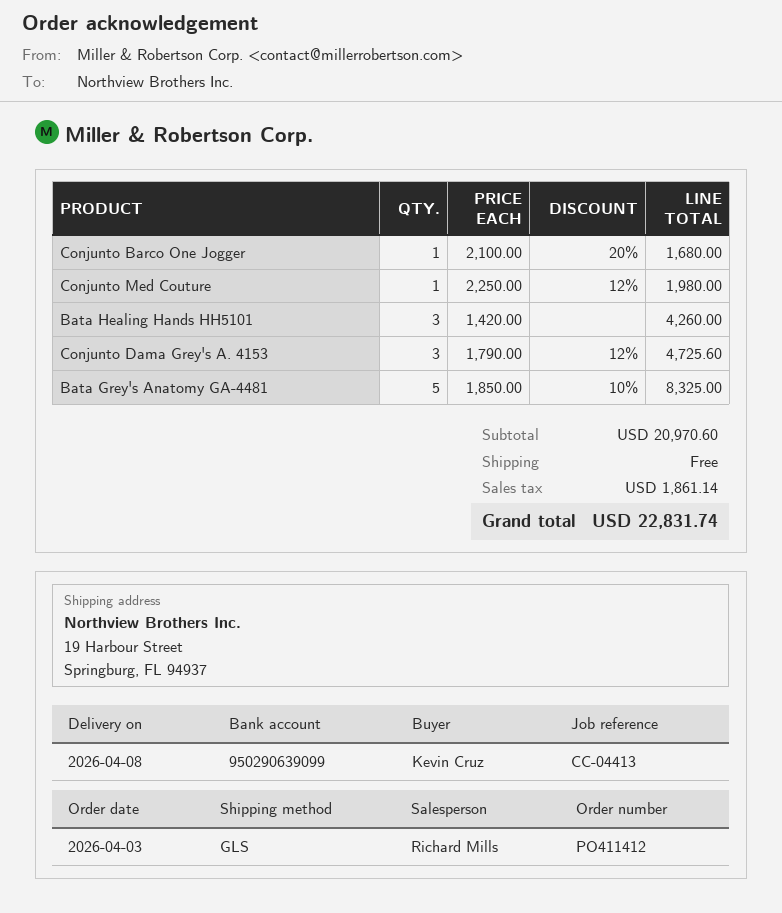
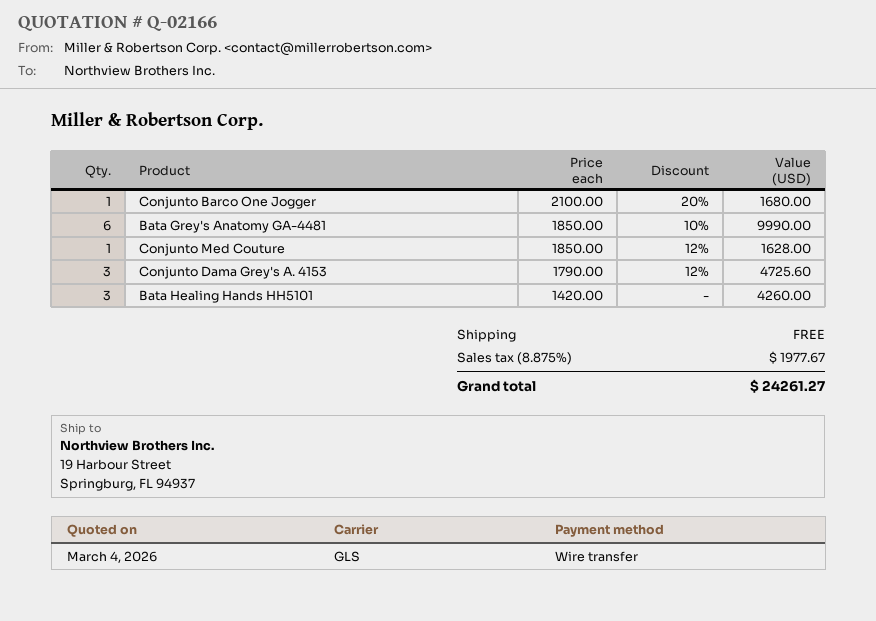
Conjunto Med Couture: 1 x 2250.00 - 12% = 1980.00 -> 1 x 1850.00 - 12% = 1628.00
Bata Grey's Anatomy GA-4481: 5 x 1850.00 - 10% = 8325.00 -> 6 x 1850.00 - 10% = 9990.00
tax: 1861.14 -> 1977.67
total: 22831.74 -> 24261.27

